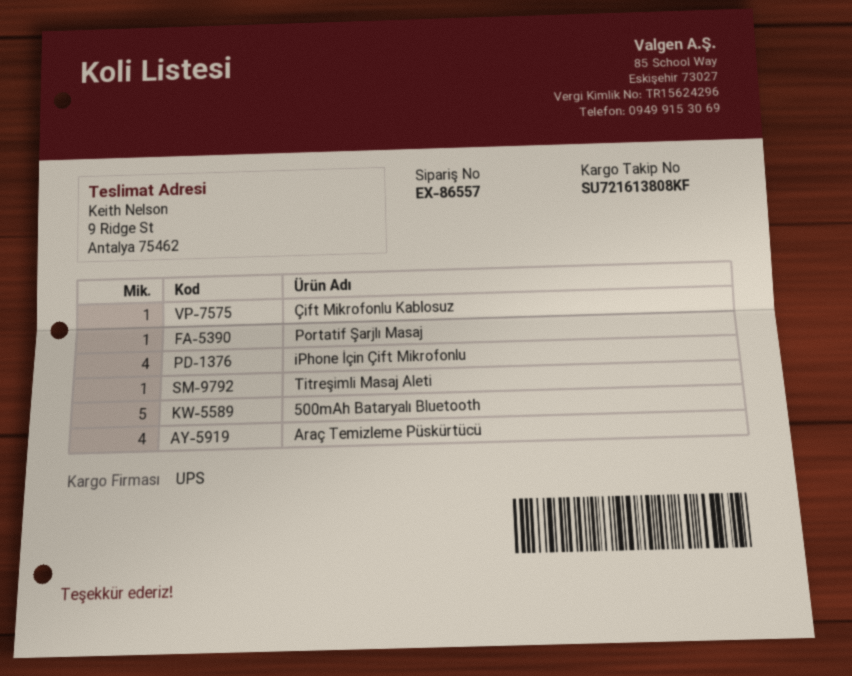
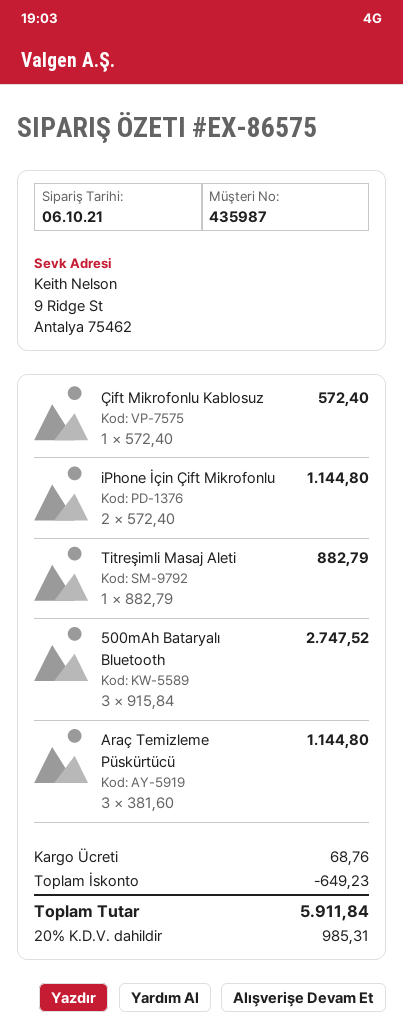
order number: EX-86557 -> EX-86575
Portatif Şarjlı Masaj: 1 -> none
iPhone İçin Çift Mikrofonlu: 4 -> 2
500mAh Bataryalı Bluetooth: 5 -> 3
Araç Temizleme Püskürtücü: 4 -> 3

